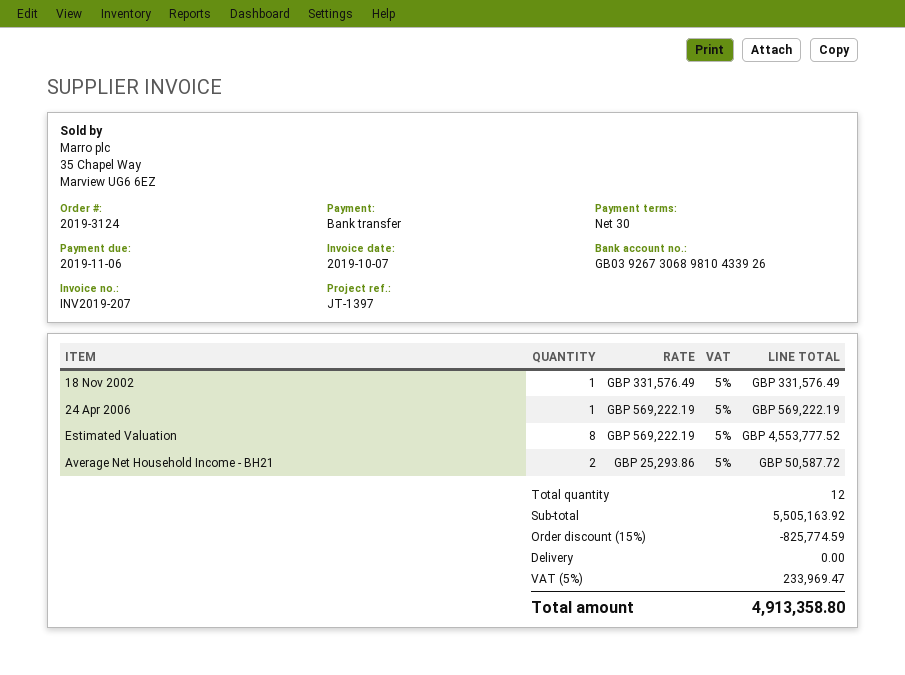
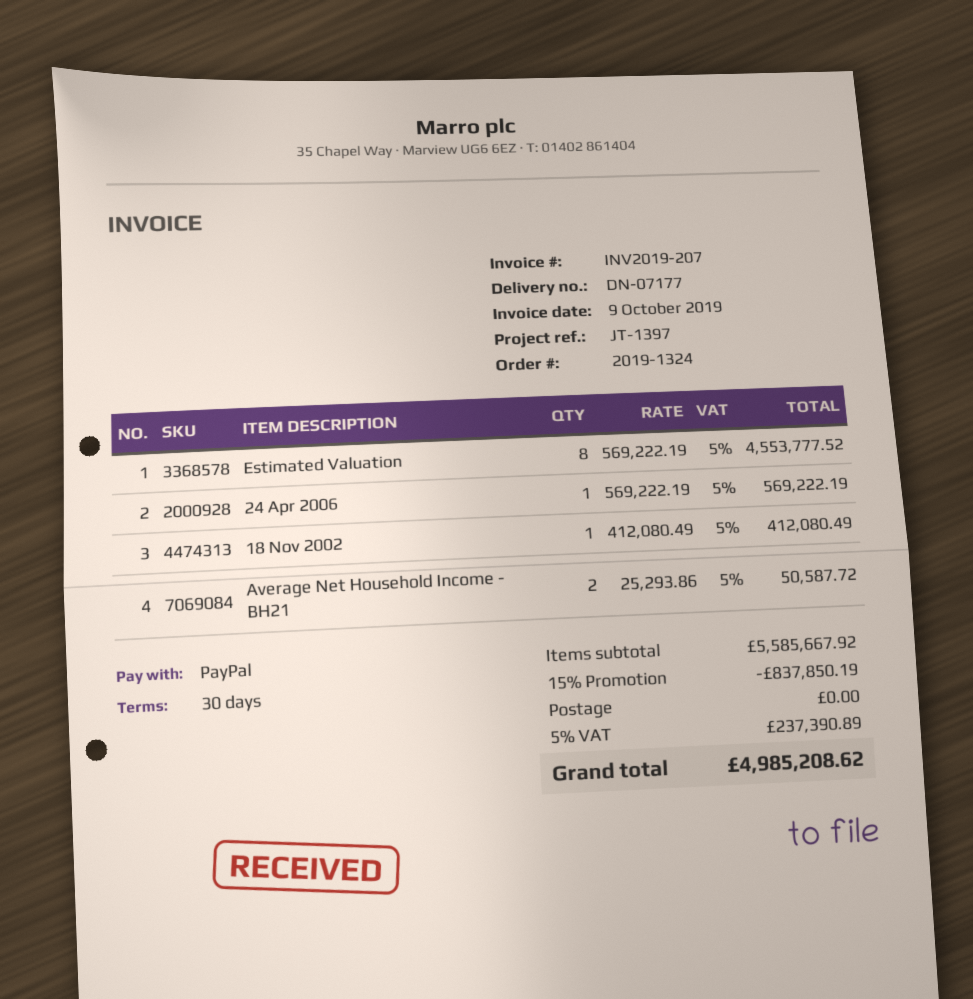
order number: 2019-3124 -> 2019-1324
invoice date: 2019-10-07 -> 2019-10-09
payment method: bank transfer -> PayPal
18 Nov 2002: 1 x 331576.49 = 331576.49 -> 1 x 412080.49 = 412080.49
subtotal: 5505163.92 -> 5585667.92
discount: 15% = 825774.59 -> 15% = 837850.19
tax: 5% = 233969.47 -> 5% = 237390.89
total: 4913358.80 -> 4985208.62

